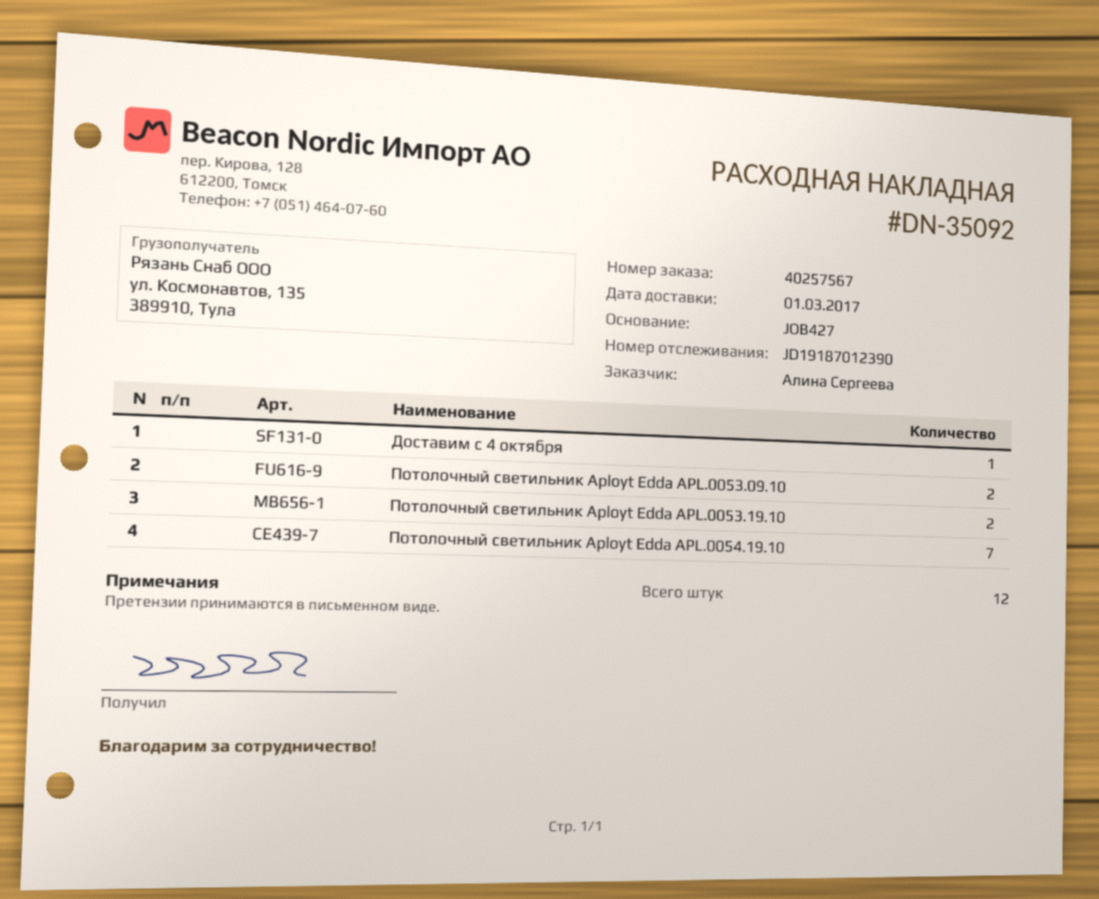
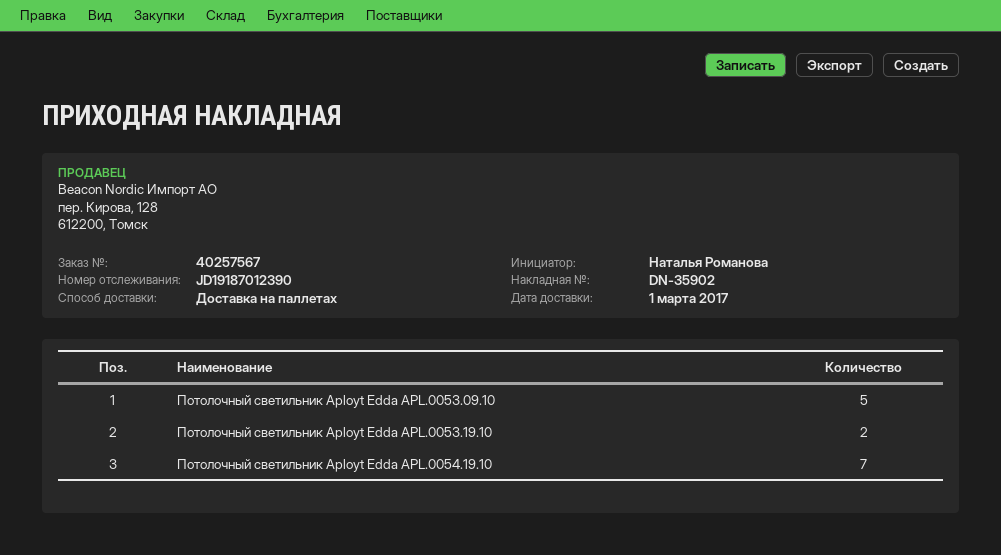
delivery note number: DN-35092 -> DN-35902
ordered by: Алина Сергеева -> Наталья Романова
Доставим с 4 октября: 1 -> none
Потолочный светильник Aployt Edda APL.0053.09.10: 2 -> 5

